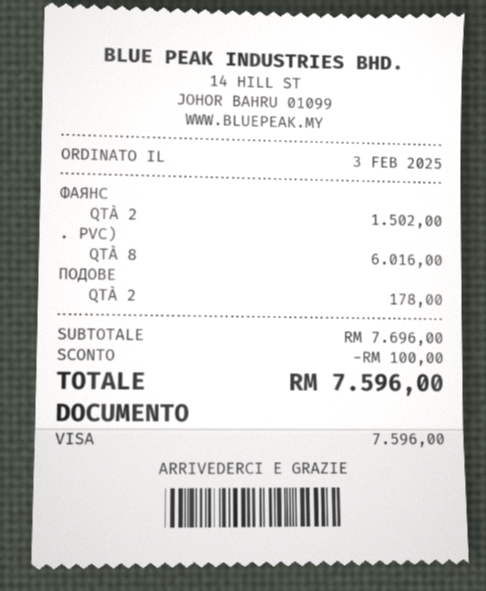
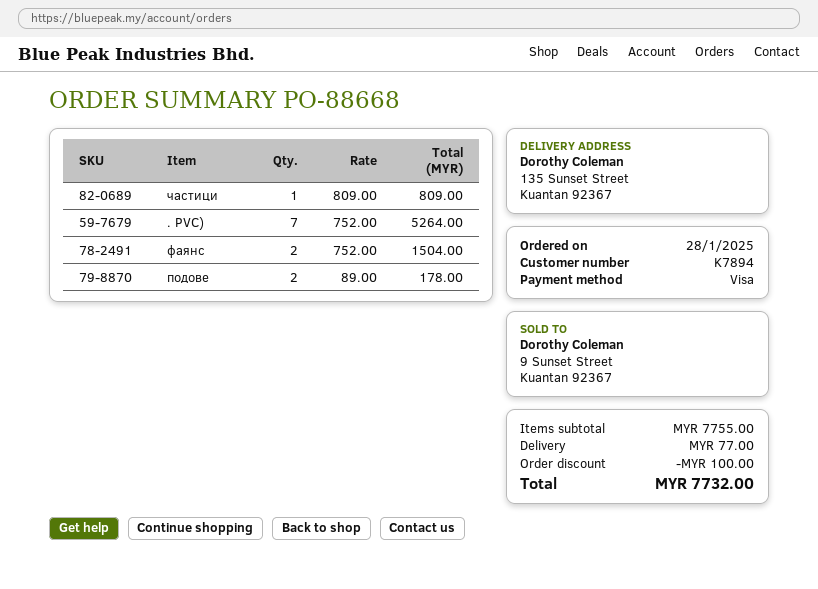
order date: 2025-02-03 -> 2025-01-28
ФАЯНС: 2 for 1502.00 -> 2 for 1504.00
. PVC): 8 for 6016.00 -> 7 for 5264.00
частици: none -> 1 for 809.00
subtotal: 7696.00 -> 7755.00
shipping: none -> 77.00
total: 7596.00 -> 7732.00

